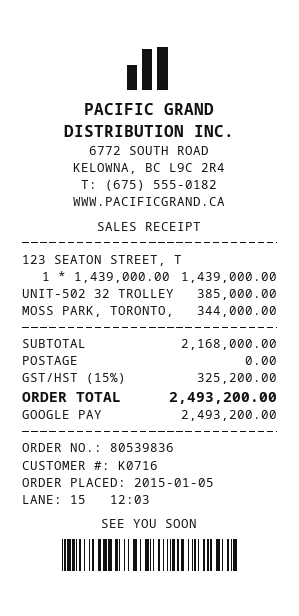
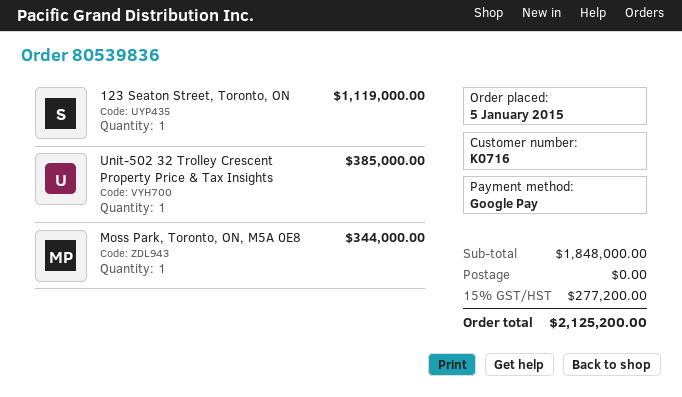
123 SEATON STREET, T: 1 for 1439000.00 -> 1 for 1119000.00
subtotal: 2168000.00 -> 1848000.00
tax: 15% = 325200.00 -> 15% = 277200.00
total: 2493200.00 -> 2125200.00

